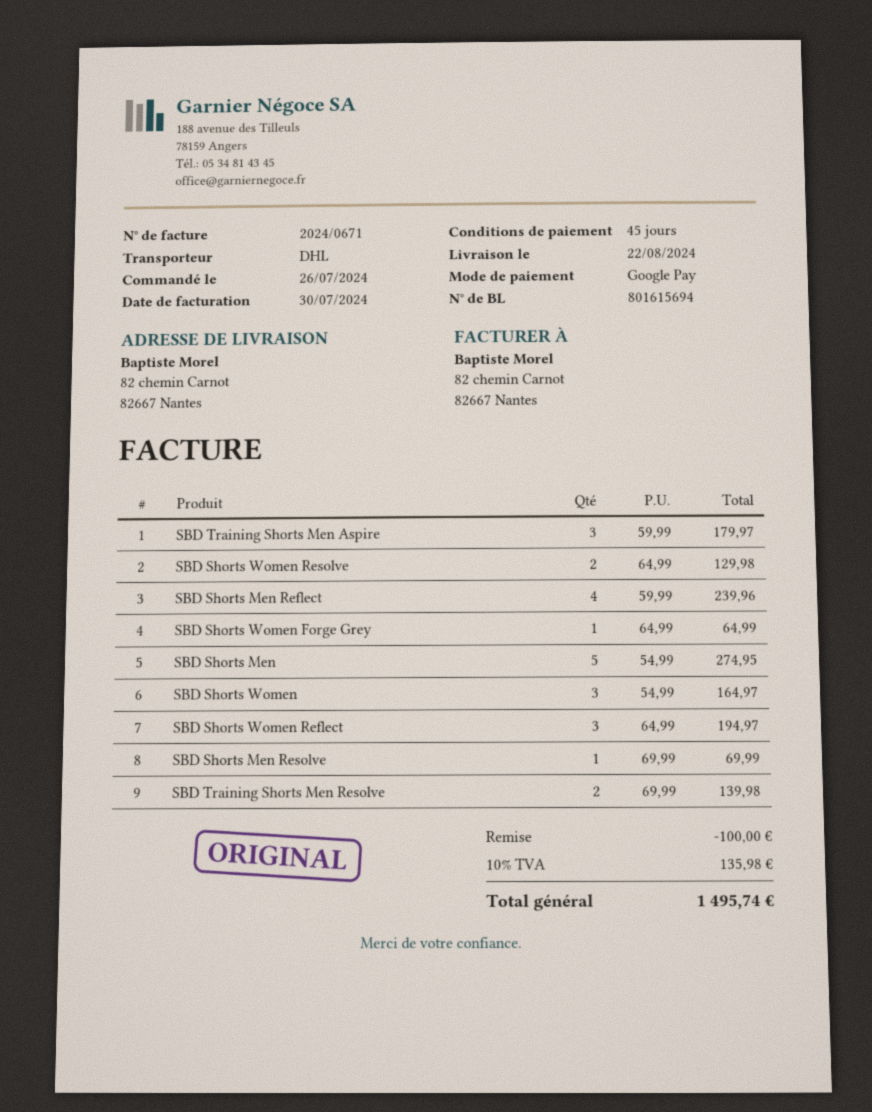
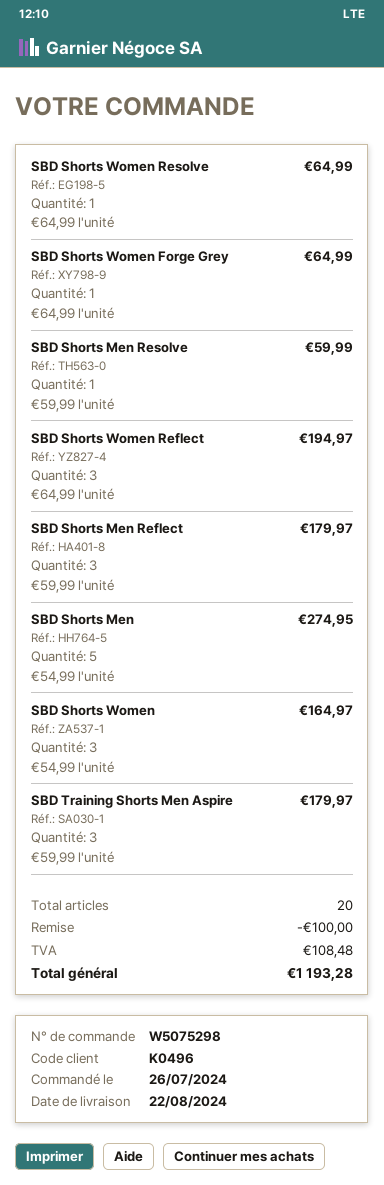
SBD Shorts Women Resolve: 2 x 64.99 = 129.98 -> 1 x 64.99 = 64.99
SBD Shorts Men Reflect: 4 x 59.99 = 239.96 -> 3 x 59.99 = 179.97
SBD Shorts Men Resolve: 1 x 69.99 = 69.99 -> 1 x 59.99 = 59.99
SBD Training Shorts Men Resolve: 2 x 69.99 = 139.98 -> none
tax: 135.98 -> 108.48
total: 1495.74 -> 1193.28

